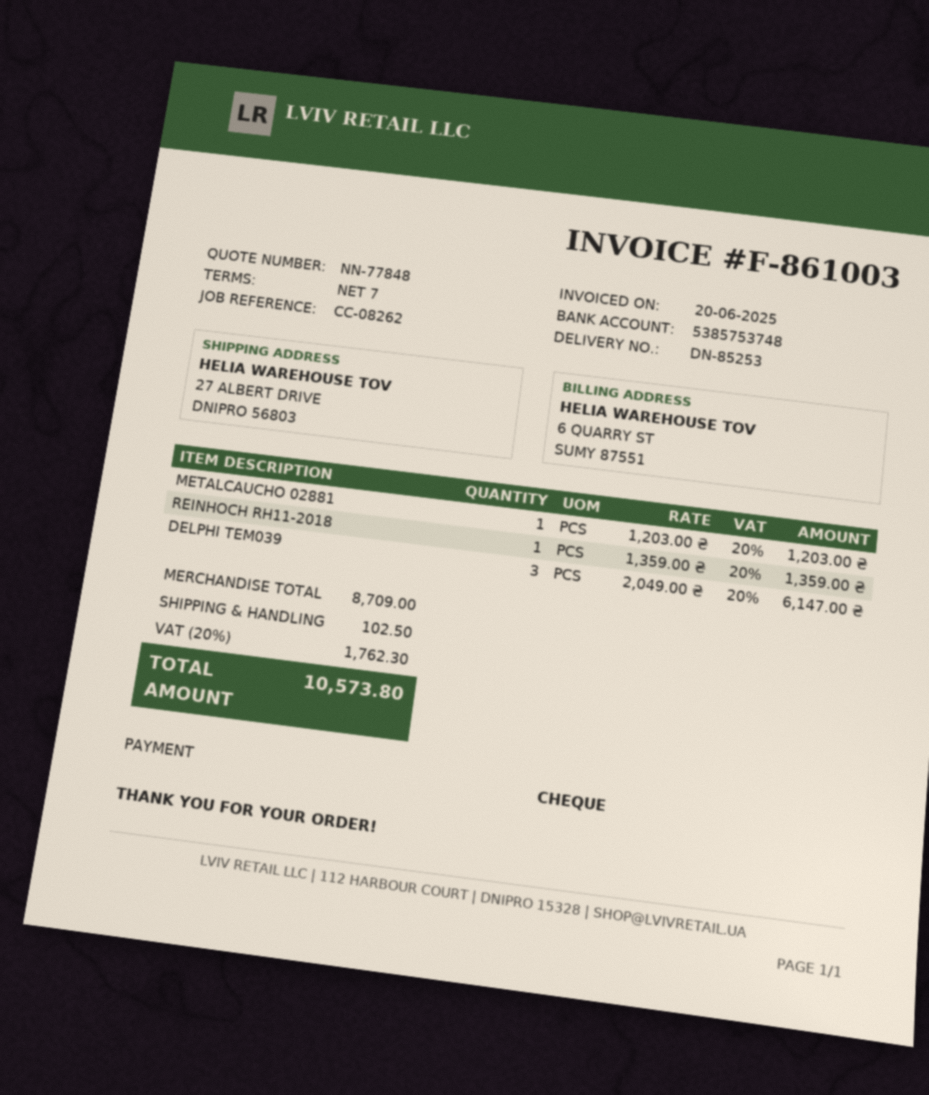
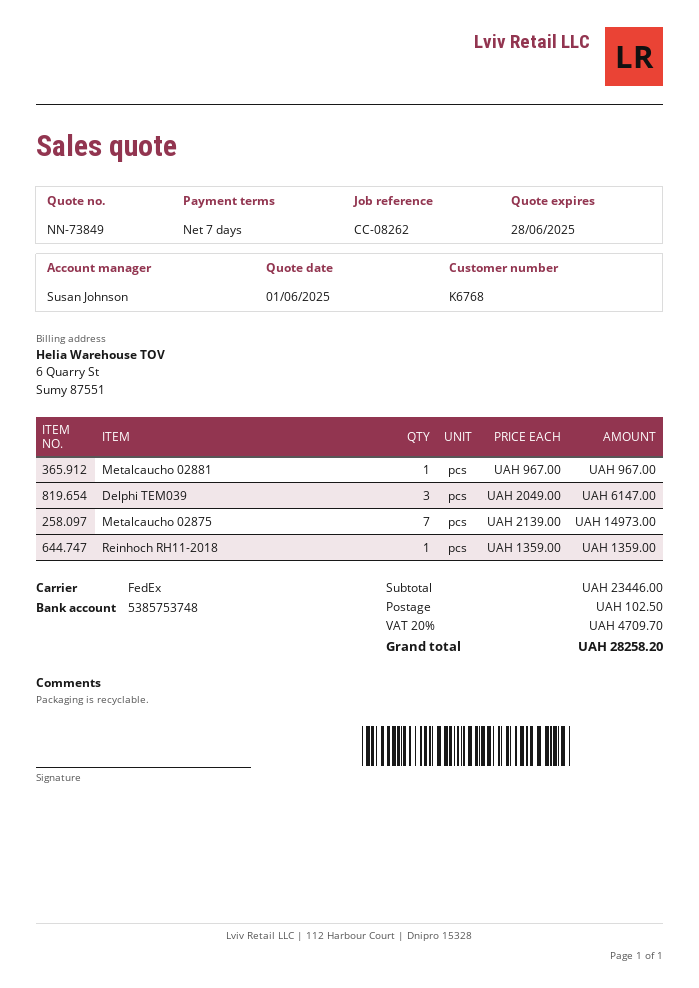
quote number: NN-77848 -> NN-73849
METALCAUCHO 02881: 1 x 1203.00 = 1203.00 -> 1 x 967.00 = 967.00
Metalcaucho 02875: none -> 7 x 2139.00 = 14973.00
subtotal: 8709.00 -> 23446.00
tax: 20% = 1762.30 -> 20% = 4709.70
total: 10573.80 -> 28258.20

